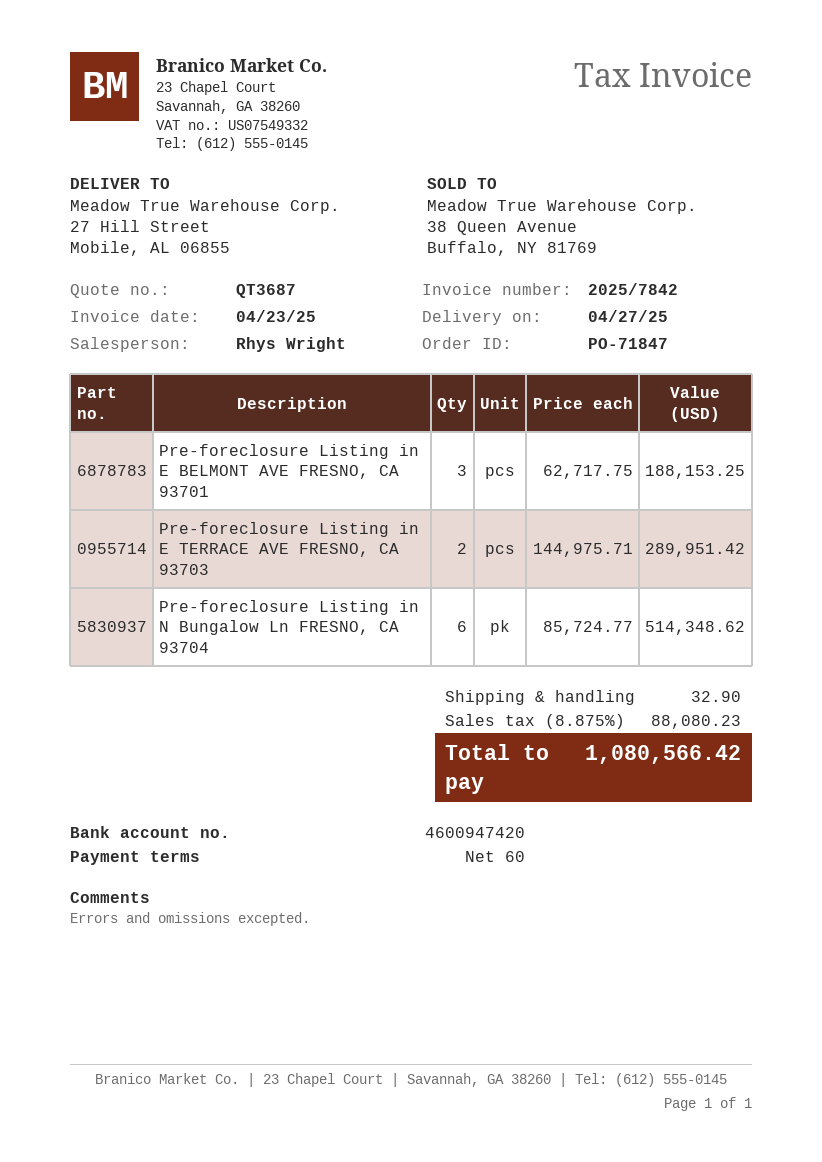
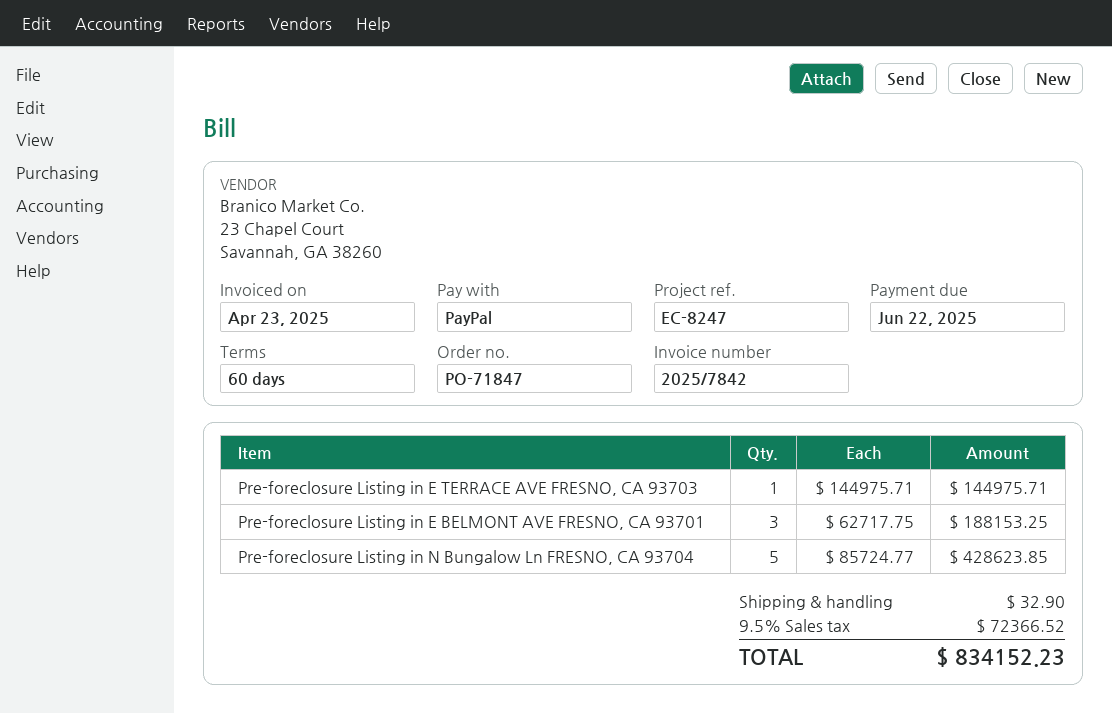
Pre-foreclosure Listing in E TERRACE AVE FRESNO, CA 93703: 2 x 144975.71 = 289951.42 -> 1 x 144975.71 = 144975.71
Pre-foreclosure Listing in N Bungalow Ln FRESNO, CA 93704: 6 x 85724.77 = 514348.62 -> 5 x 85724.77 = 428623.85
tax: 8.875% = 88080.23 -> 9.5% = 72366.52
total: 1080566.42 -> 834152.23

